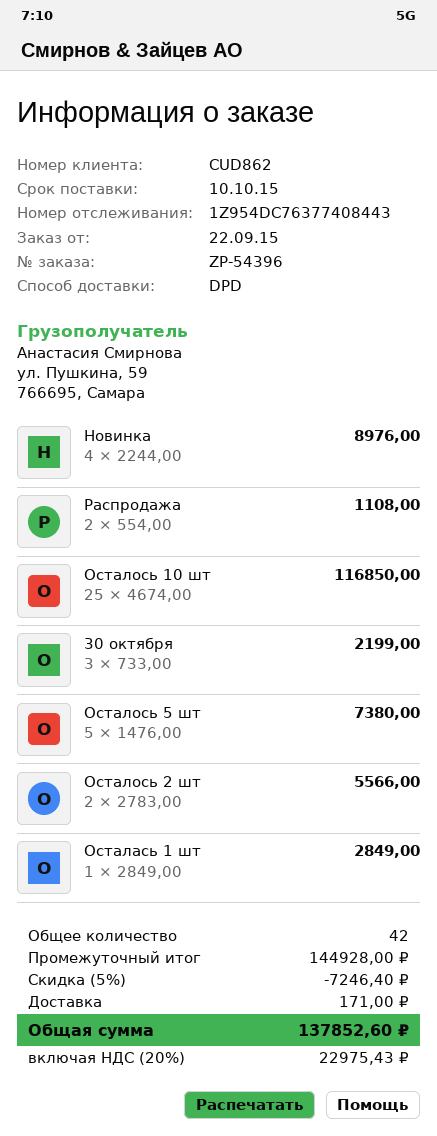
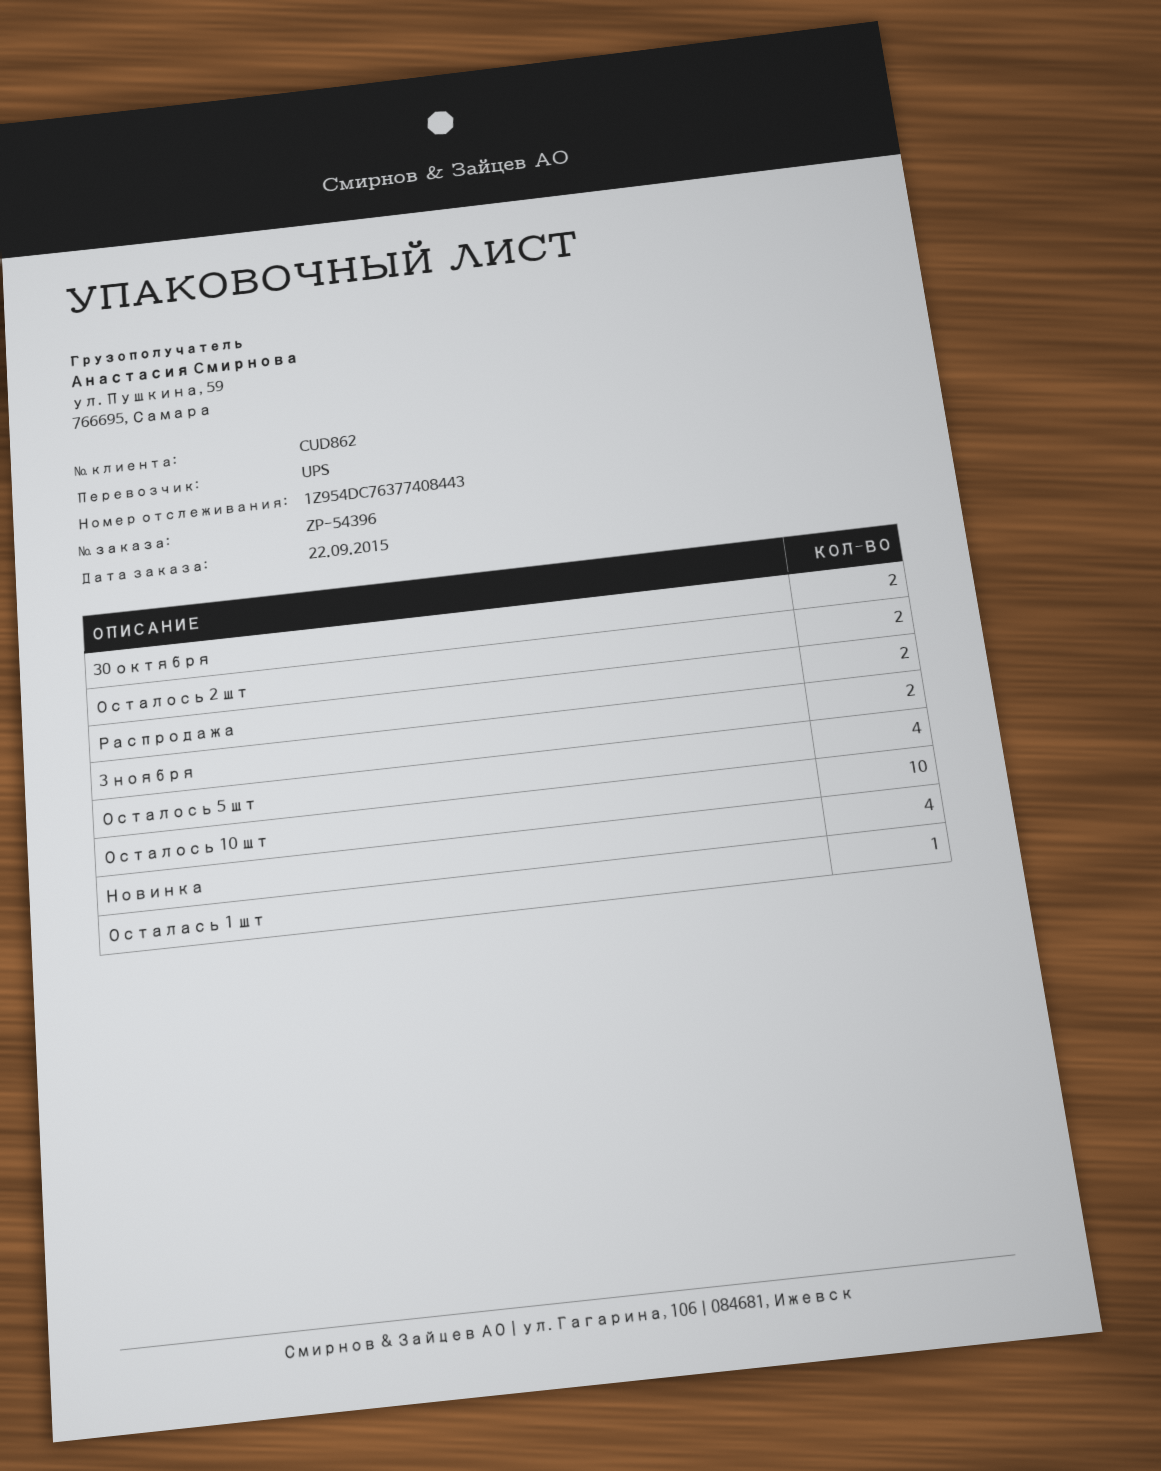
shipping method: DPD -> UPS
Осталось 10 шт: 25 -> 10
30 октября: 3 -> 2
Осталось 5 шт: 5 -> 4
3 ноября: none -> 2

